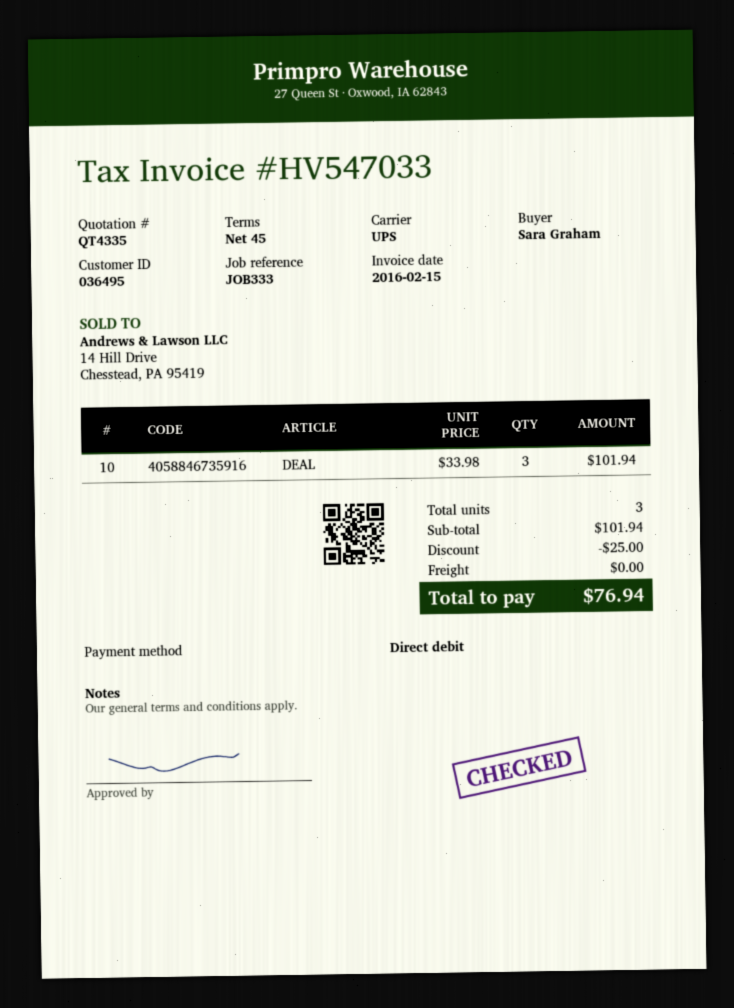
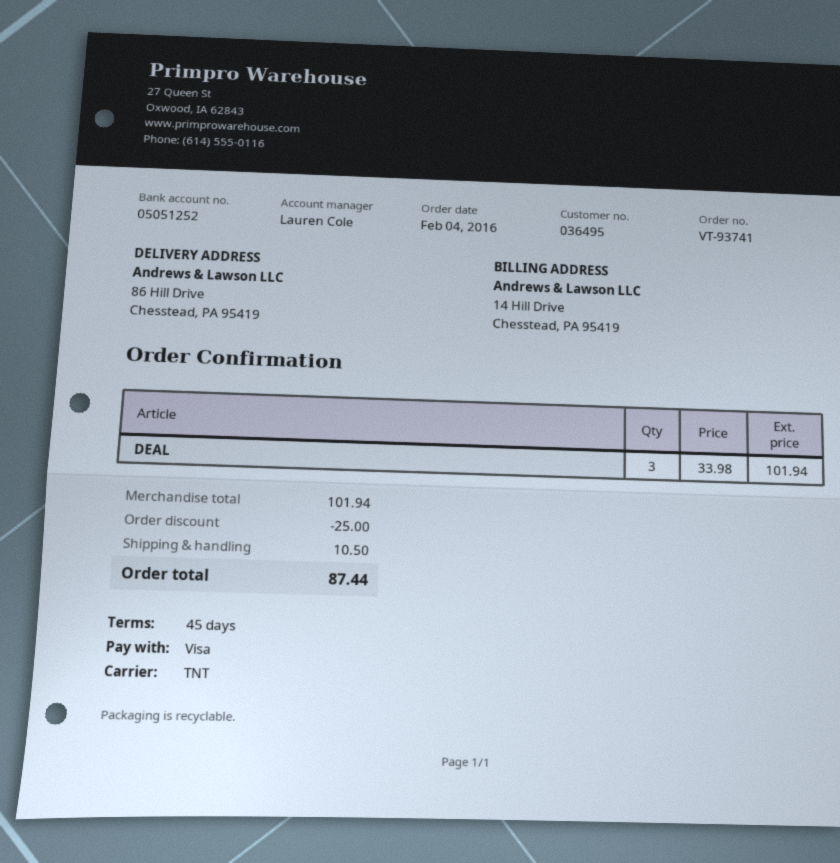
payment method: direct debit -> Visa
shipping method: UPS -> TNT
shipping: 0.00 -> 10.50
total: 76.94 -> 87.44

